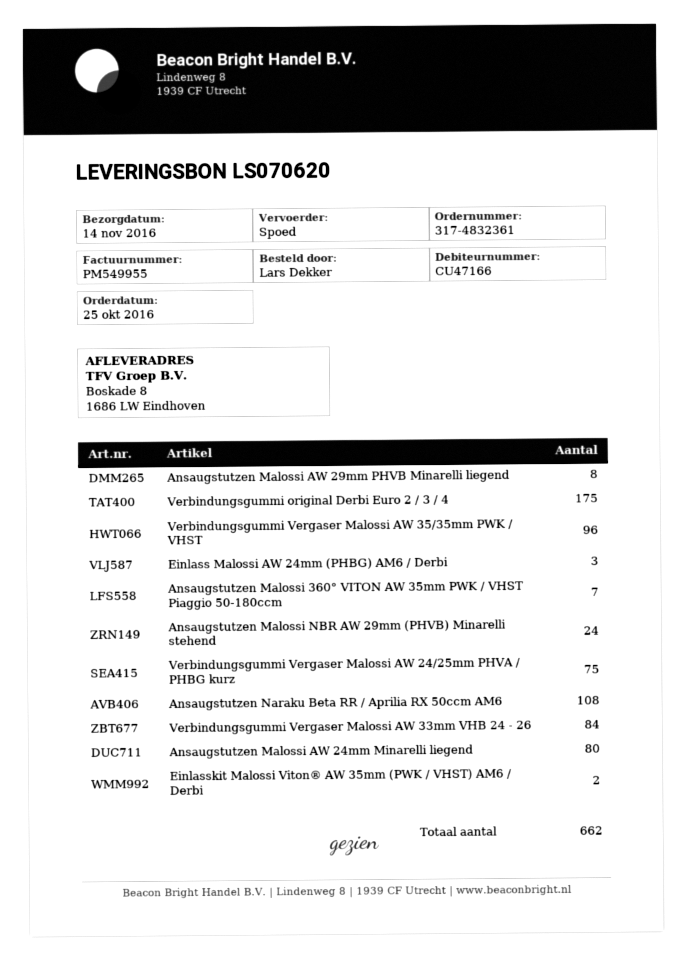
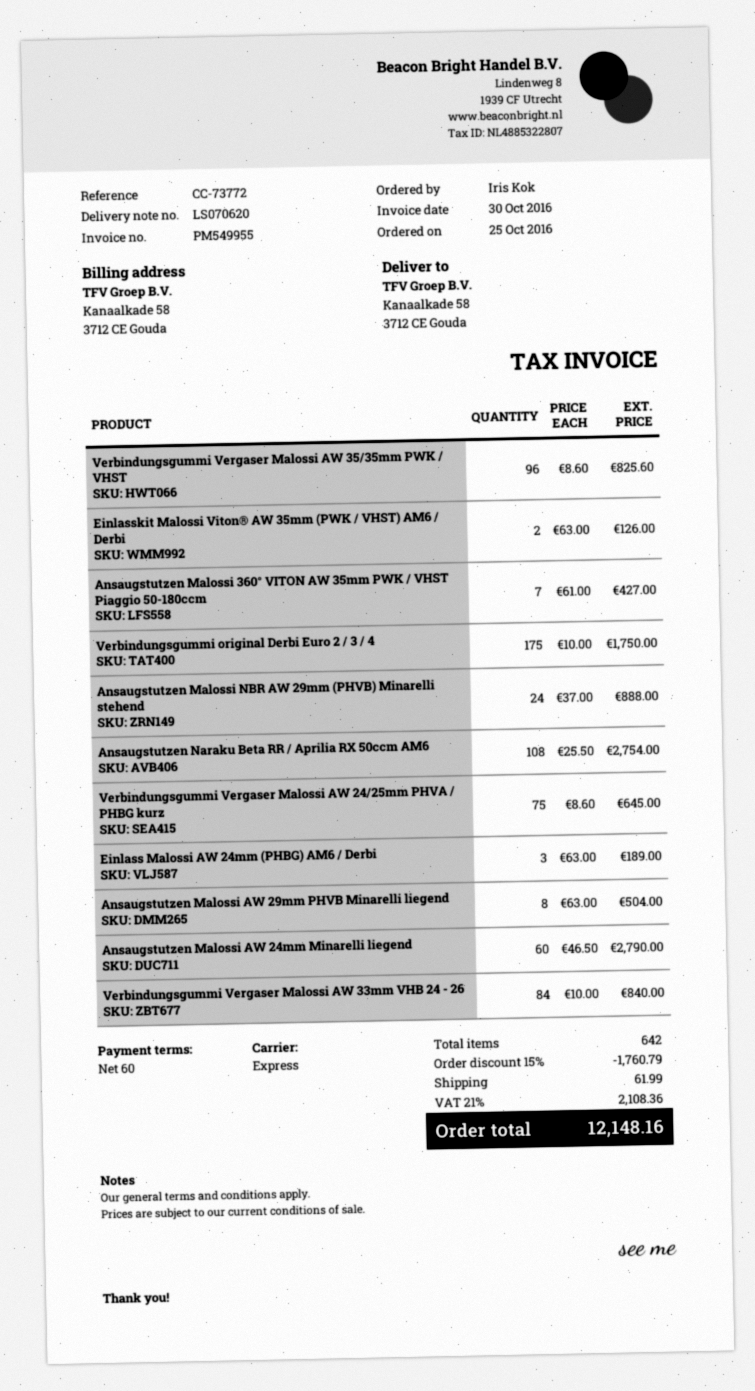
ordered by: Lars Dekker -> Iris Kok
ship to: Boskade 8, 1686 LW Eindhoven -> Kanaalkade 58, 3712 CE Gouda
Ansaugstutzen Malossi AW 24mm Minarelli liegend: 80 -> 60
total quantity: 662 -> 642

